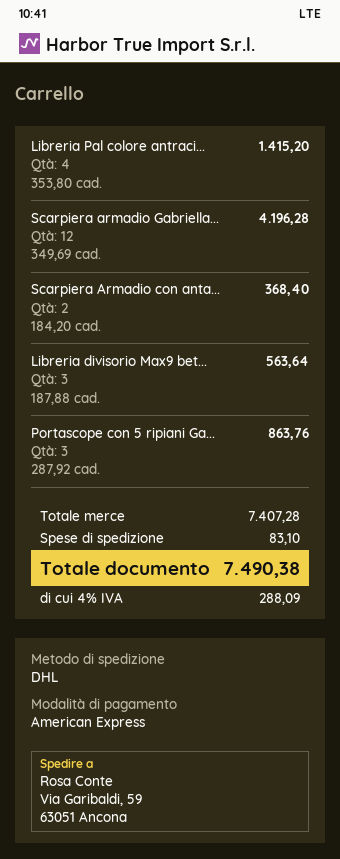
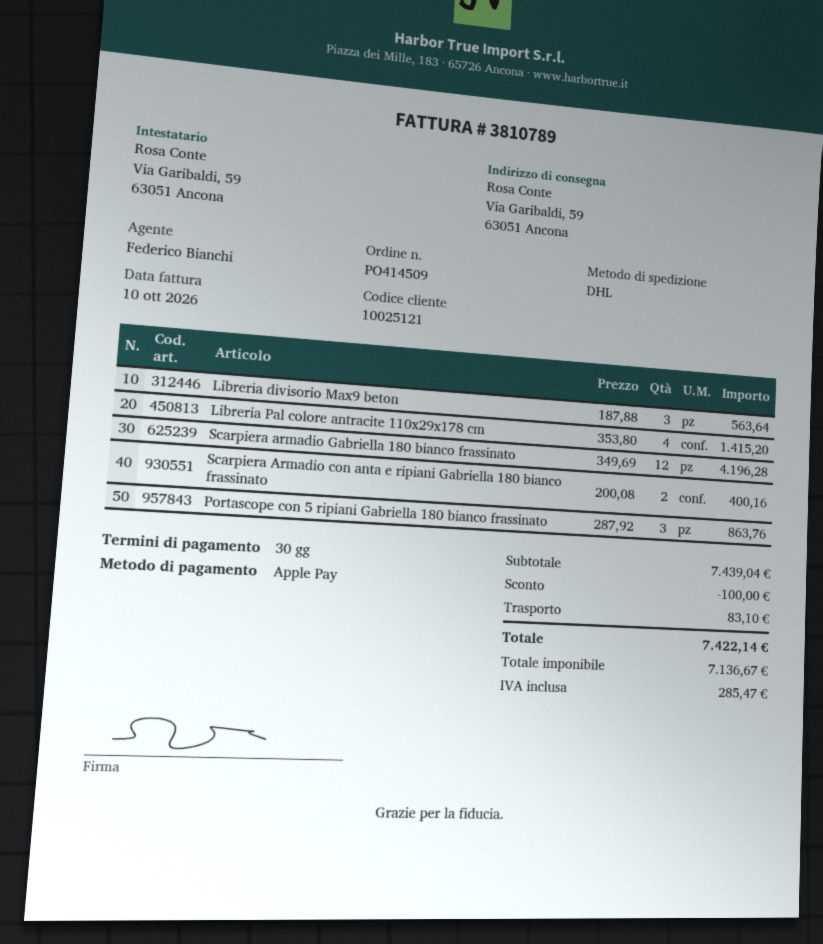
payment method: American Express -> Apple Pay
Scarpiera Armadio con anta...: 2 x 184.20 = 368.40 -> 2 x 200.08 = 400.16
subtotal: 7407.28 -> 7439.04
discount: none -> 100.00
tax: 288.09 -> 285.47
total: 7490.38 -> 7422.14

